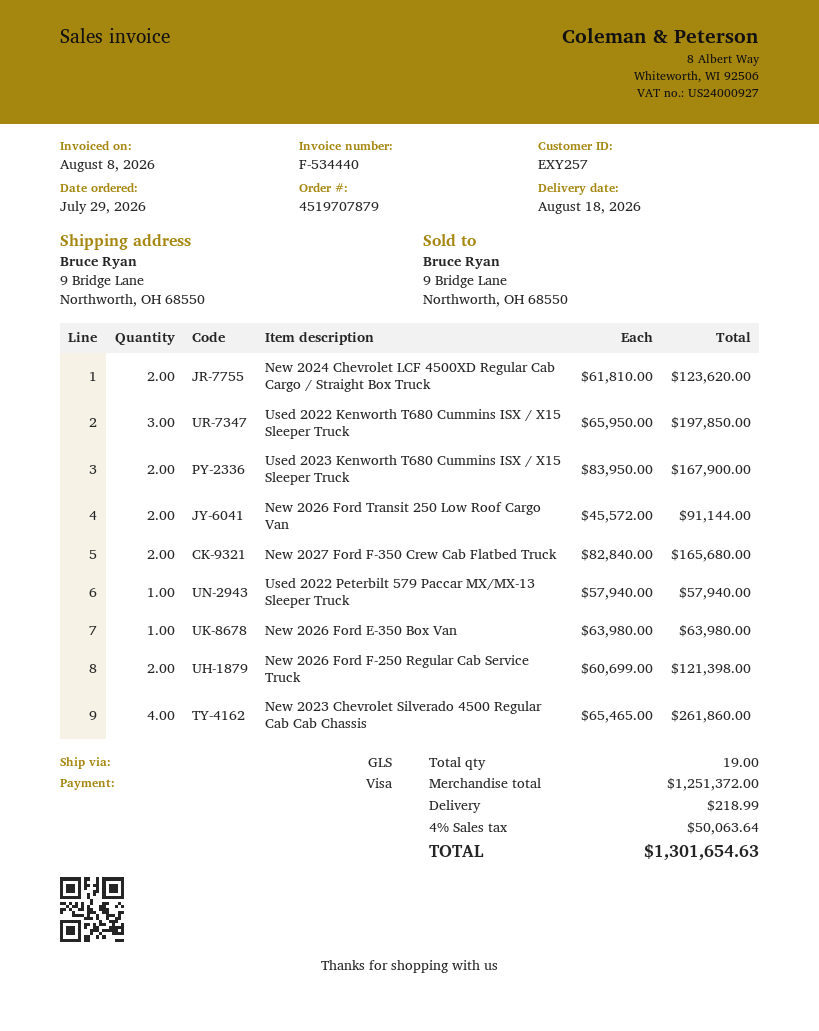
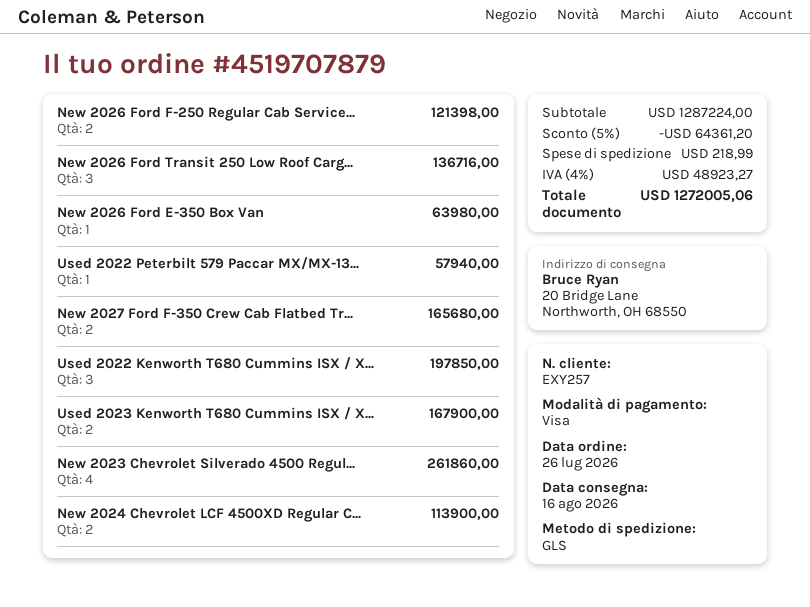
order date: 2026-07-29 -> 2026-07-26
delivery date: 2026-08-18 -> 2026-08-16
ship to: 9 Bridge Lane, Northworth, OH 68550 -> 20 Bridge Lane, Northworth, OH 68550
New 2024 Chevrolet LCF 4500XD Regular Cab Cargo / Straight Box Truck: 2 for 123620.00 -> 2 for 113900.00
New 2026 Ford Transit 250 Low Roof Cargo Van: 2 for 91144.00 -> 3 for 136716.00
subtotal: 1251372.00 -> 1287224.00
discount: none -> 5% = 64361.20
tax: 4% = 50063.64 -> 4% = 48923.27
total: 1301654.63 -> 1272005.06

